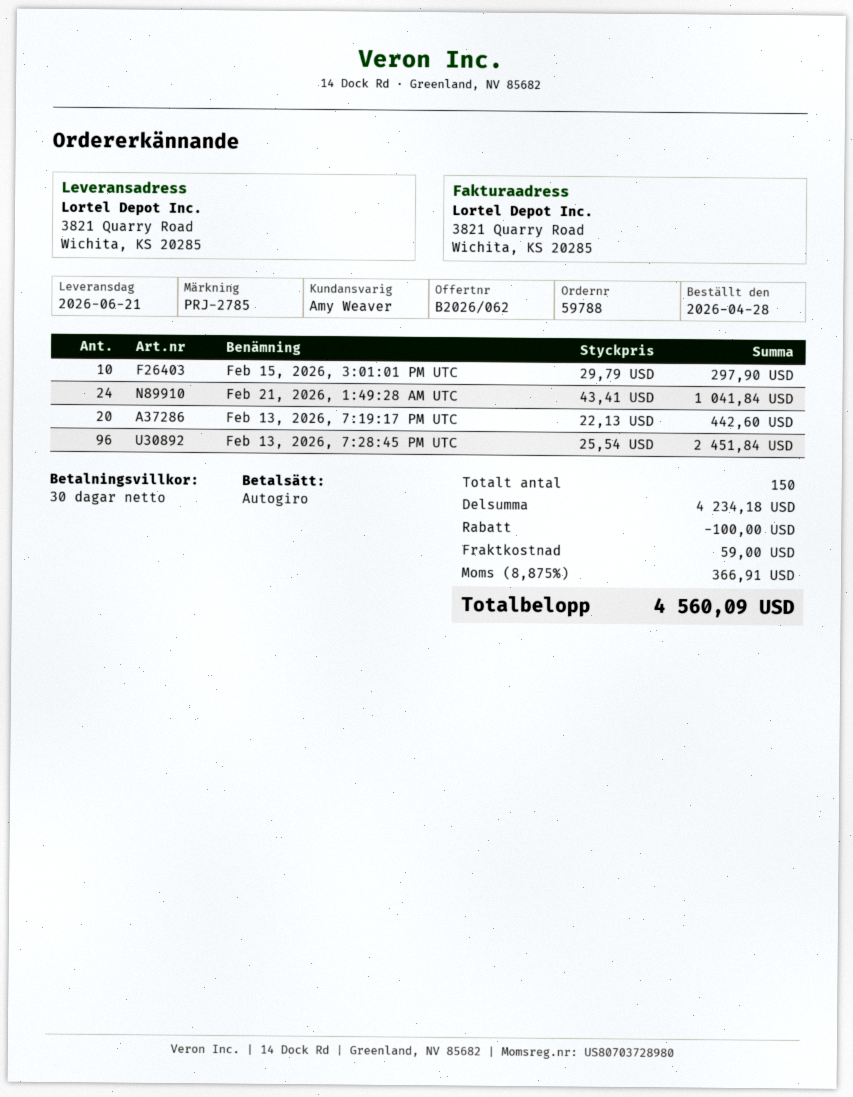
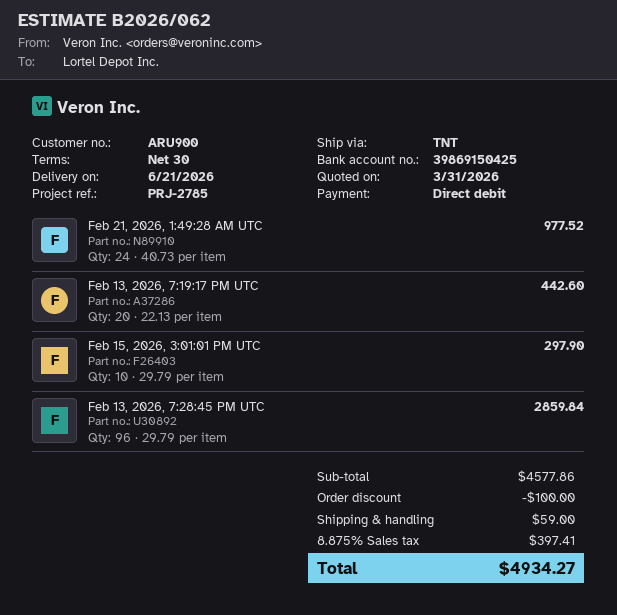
Feb 21, 2026, 1:49:28 AM UTC: 24 x 43.41 = 1041.84 -> 24 x 40.73 = 977.52
Feb 13, 2026, 7:28:45 PM UTC: 96 x 25.54 = 2451.84 -> 96 x 29.79 = 2859.84
subtotal: 4234.18 -> 4577.86
tax: 8.875% = 366.91 -> 8.875% = 397.41
total: 4560.09 -> 4934.27

